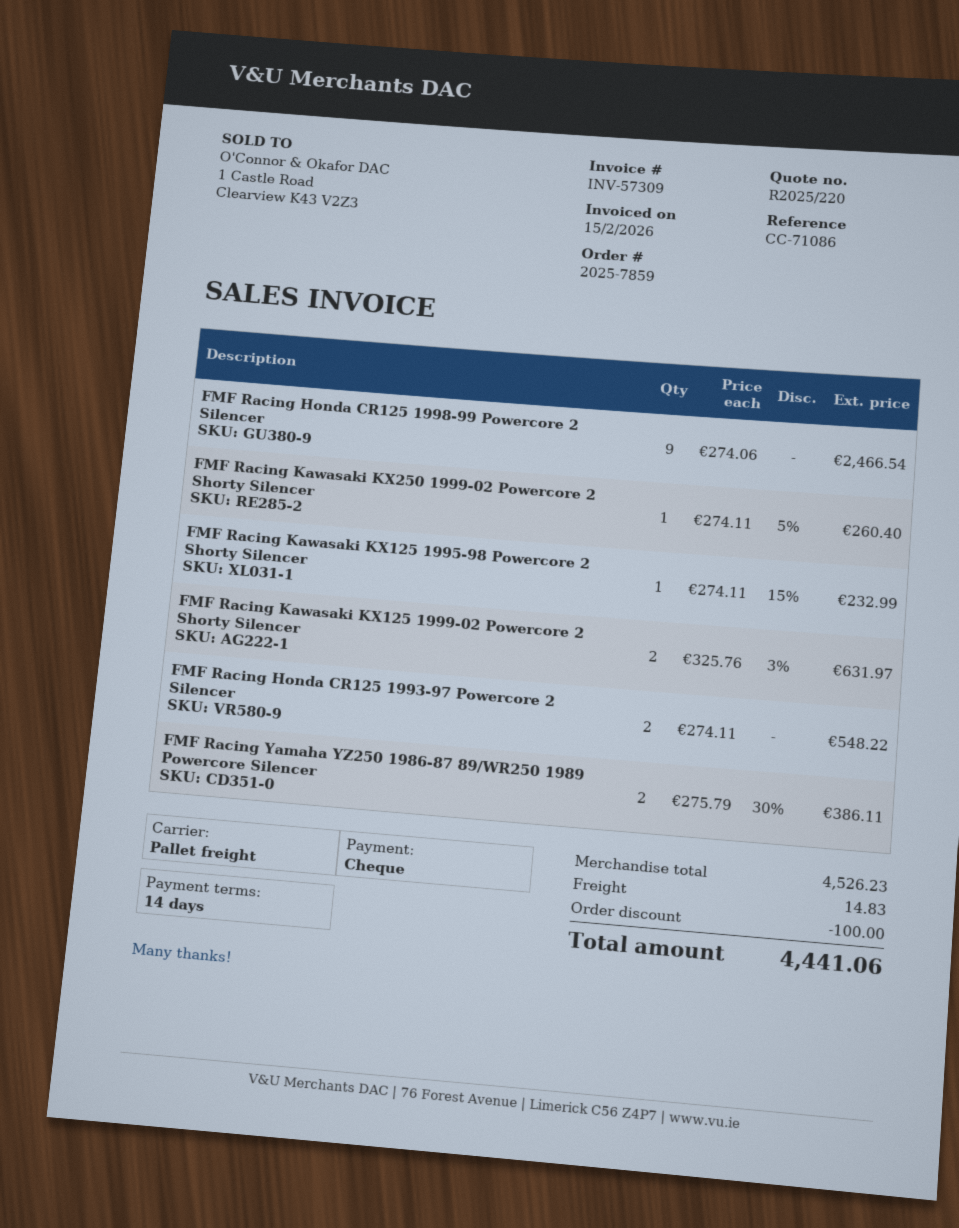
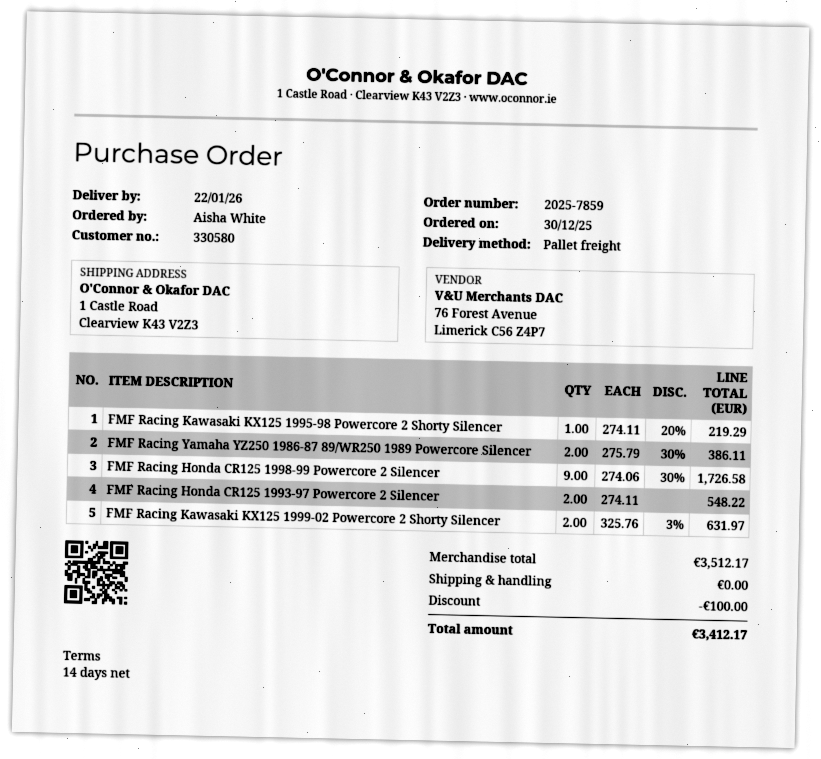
FMF Racing Honda CR125 1998-99 Powercore 2 Silencer: 9 x 274.06 = 2466.54 -> 9 x 274.06 - 30% = 1726.58
FMF Racing Kawasaki KX250 1999-02 Powercore 2 Shorty Silencer: 1 x 274.11 - 5% = 260.40 -> none
FMF Racing Kawasaki KX125 1995-98 Powercore 2 Shorty Silencer: 1 x 274.11 - 15% = 232.99 -> 1 x 274.11 - 20% = 219.29
subtotal: 4526.23 -> 3512.17
shipping: 14.83 -> 0.00
total: 4441.06 -> 3412.17

